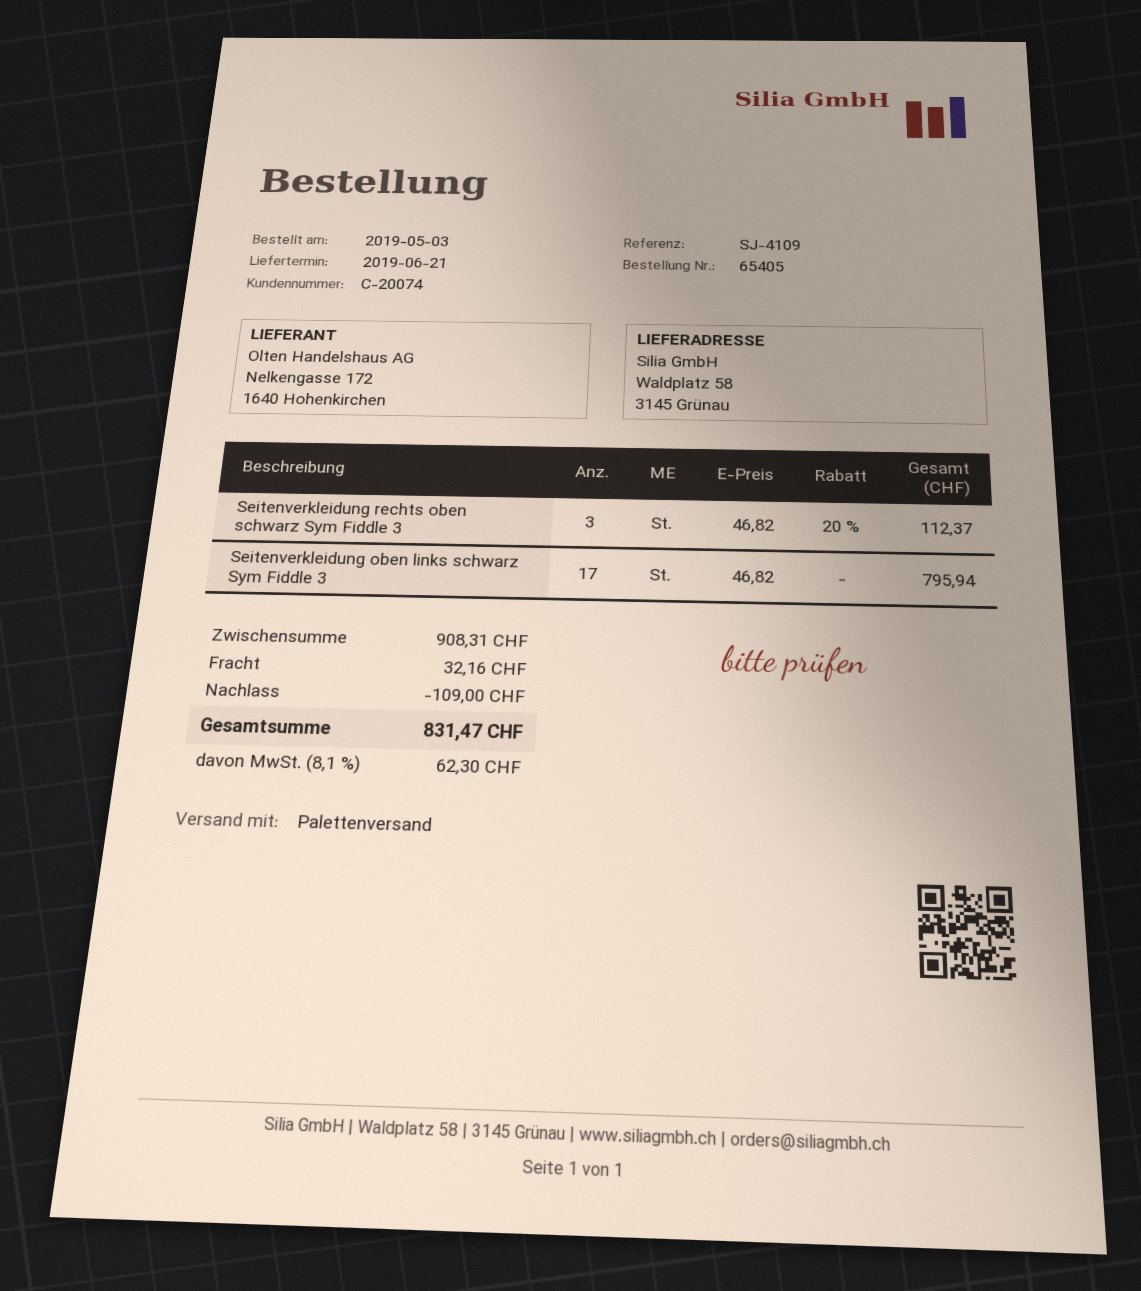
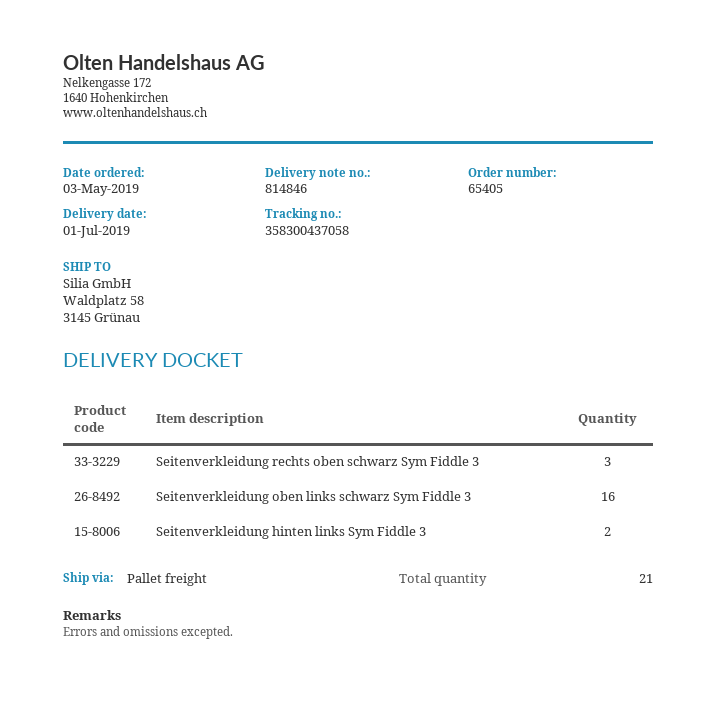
delivery date: 2019-06-21 -> 2019-07-01
Seitenverkleidung oben links schwarz Sym Fiddle 3: 17 -> 16
Seitenverkleidung hinten links Sym Fiddle 3: none -> 2

